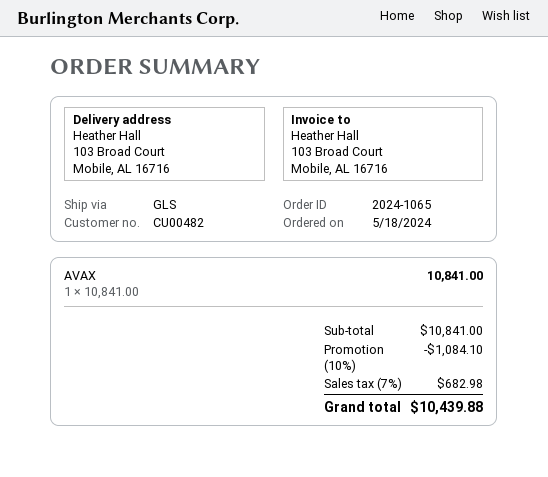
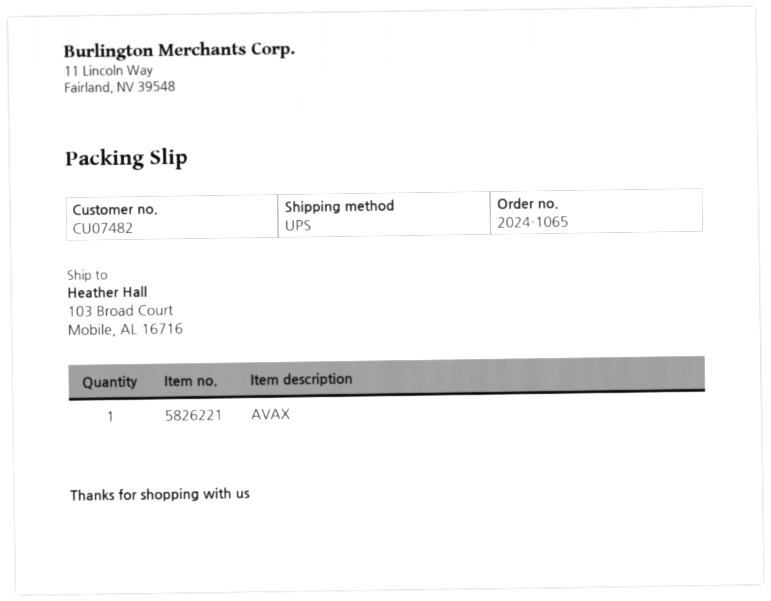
customer number: CU00482 -> CU07482
shipping method: GLS -> UPS

